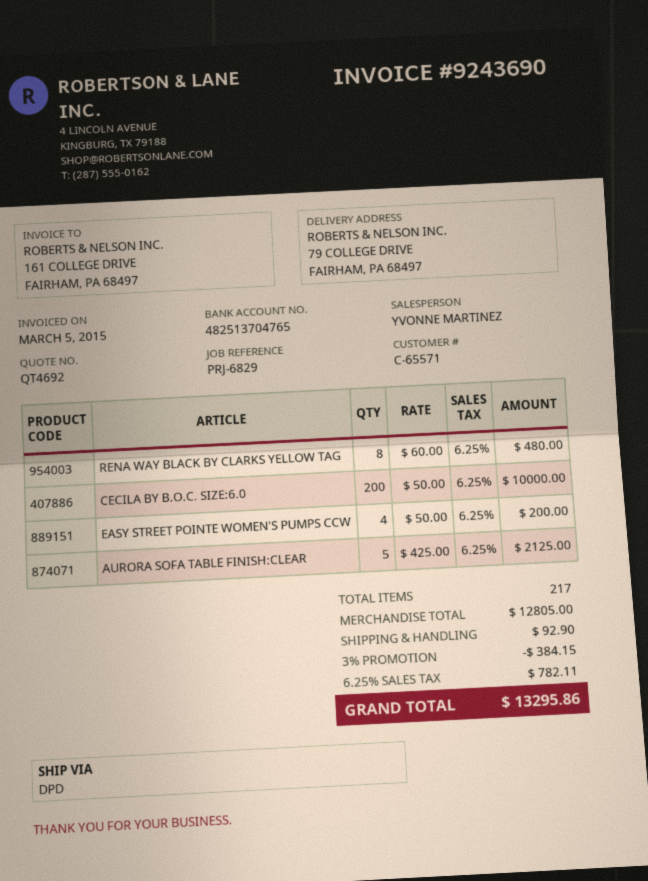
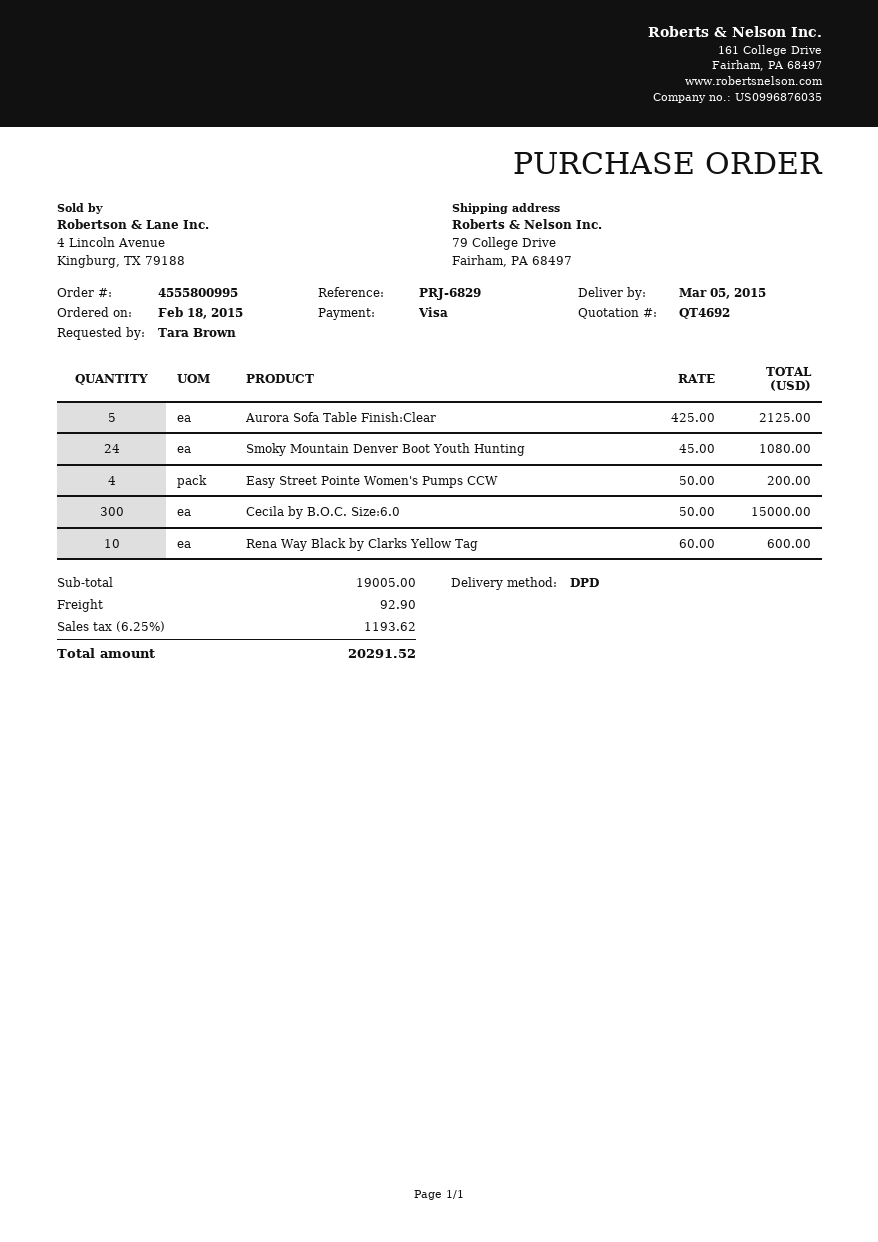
RENA WAY BLACK BY CLARKS YELLOW TAG: 8 x 60.00 = 480.00 -> 10 x 60.00 = 600.00
CECILA BY B.O.C. SIZE:6.0: 200 x 50.00 = 10000.00 -> 300 x 50.00 = 15000.00
Smoky Mountain Denver Boot Youth Hunting: none -> 24 x 45.00 = 1080.00
subtotal: 12805.00 -> 19005.00
discount: 3% = 384.15 -> none
tax: 6.25% = 782.11 -> 6.25% = 1193.62
total: 13295.86 -> 20291.52

